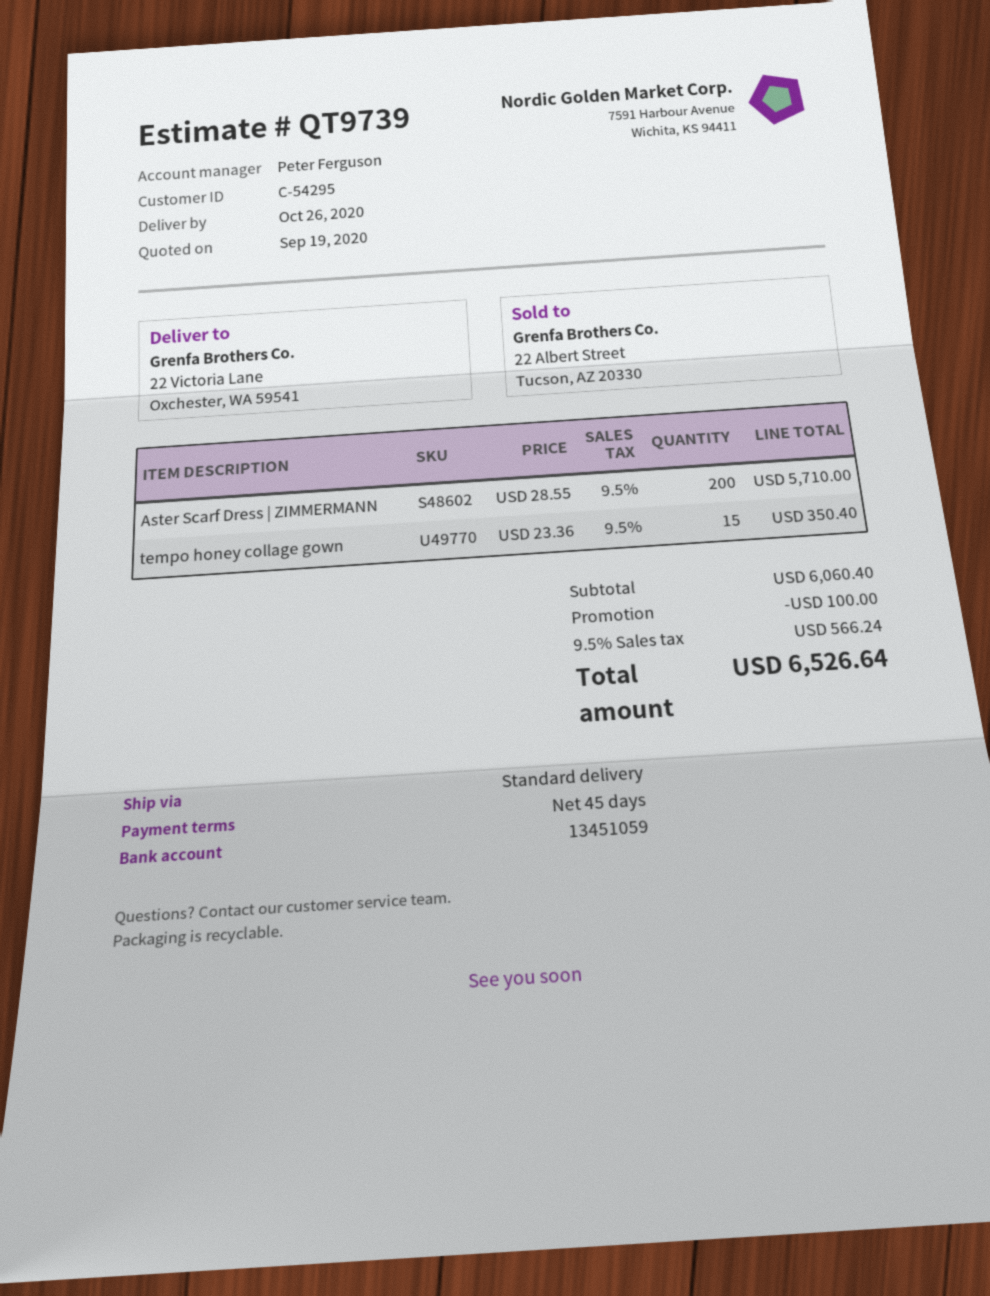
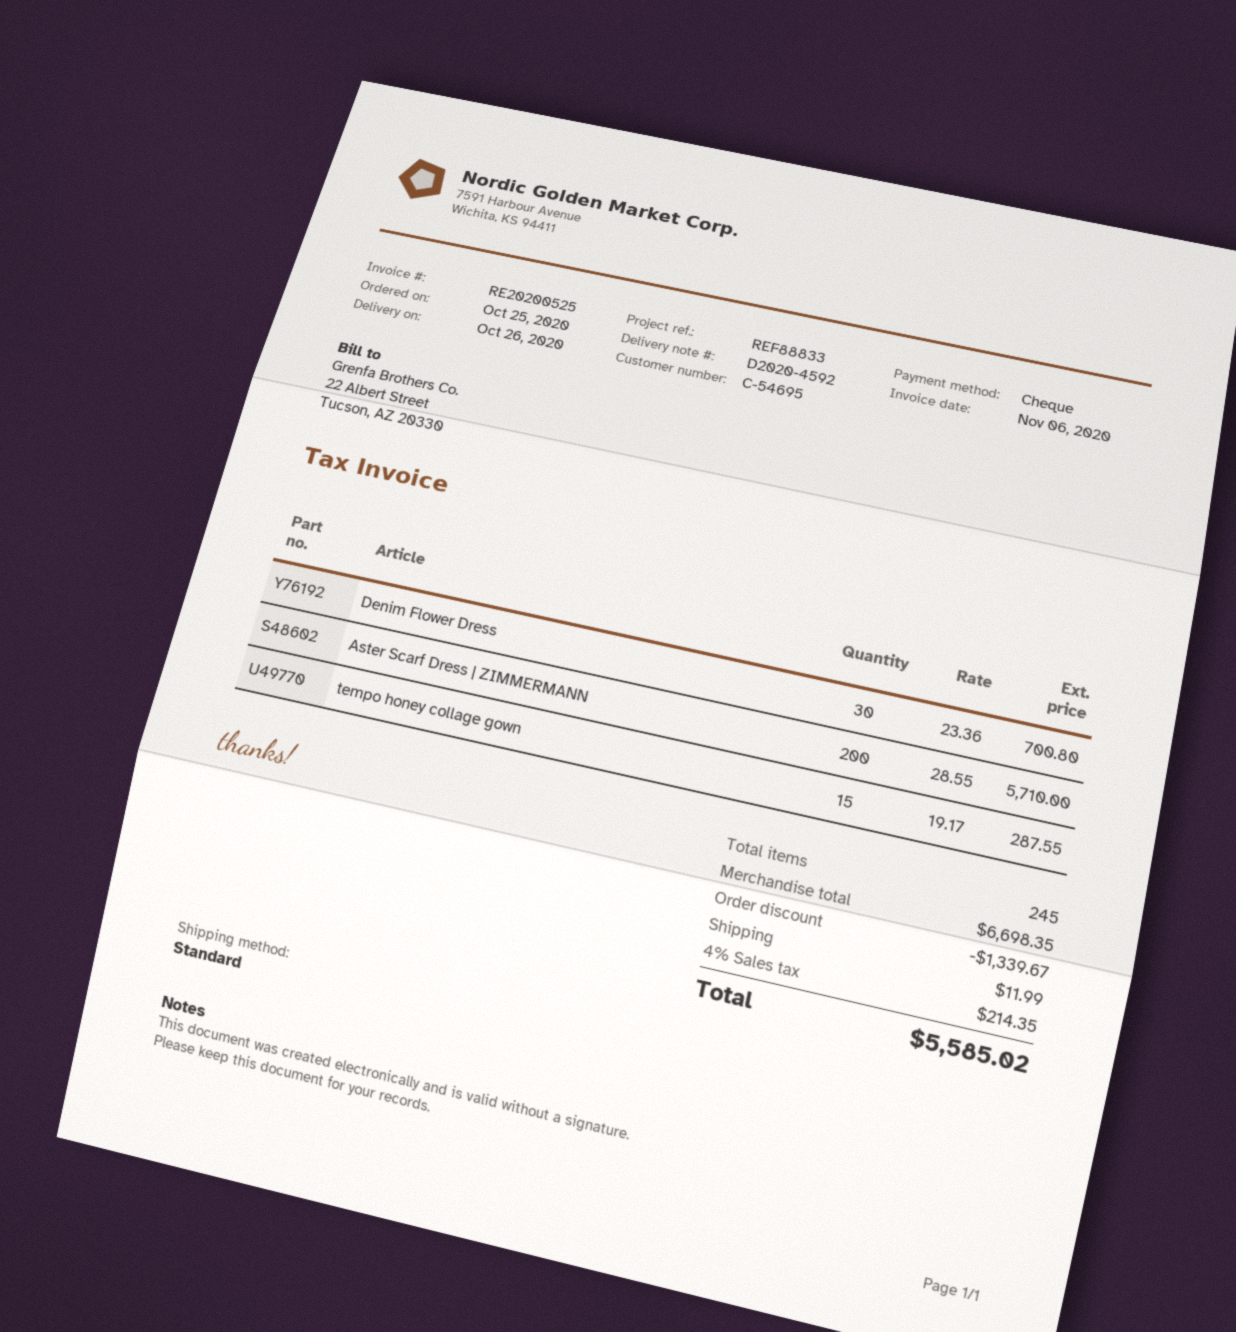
customer number: C-54295 -> C-54695
tempo honey collage gown: 15 x 23.36 = 350.40 -> 15 x 19.17 = 287.55
Denim Flower Dress: none -> 30 x 23.36 = 700.80
subtotal: 6060.40 -> 6698.35
discount: 100.00 -> 1339.67
shipping: none -> 11.99
tax: 9.5% = 566.24 -> 4% = 214.35
total: 6526.64 -> 5585.02

